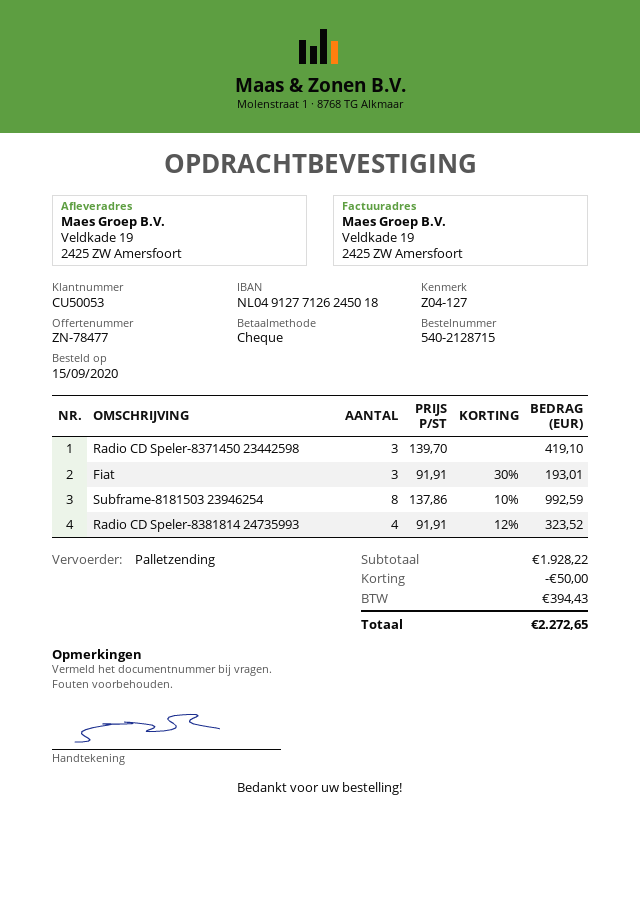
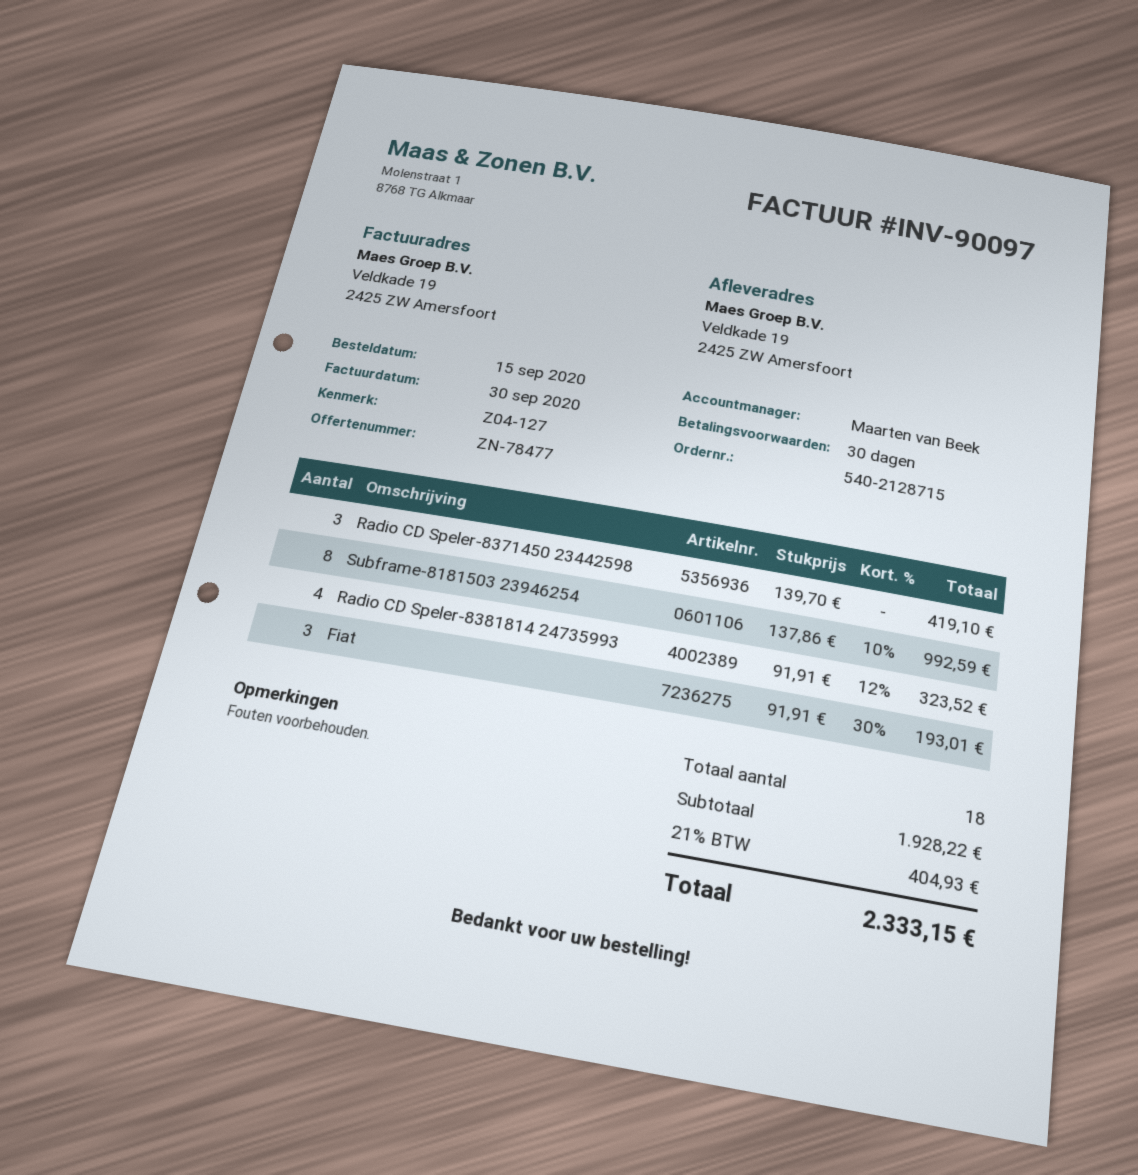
discount: 50.00 -> none
tax: 394.43 -> 404.93
total: 2272.65 -> 2333.15

